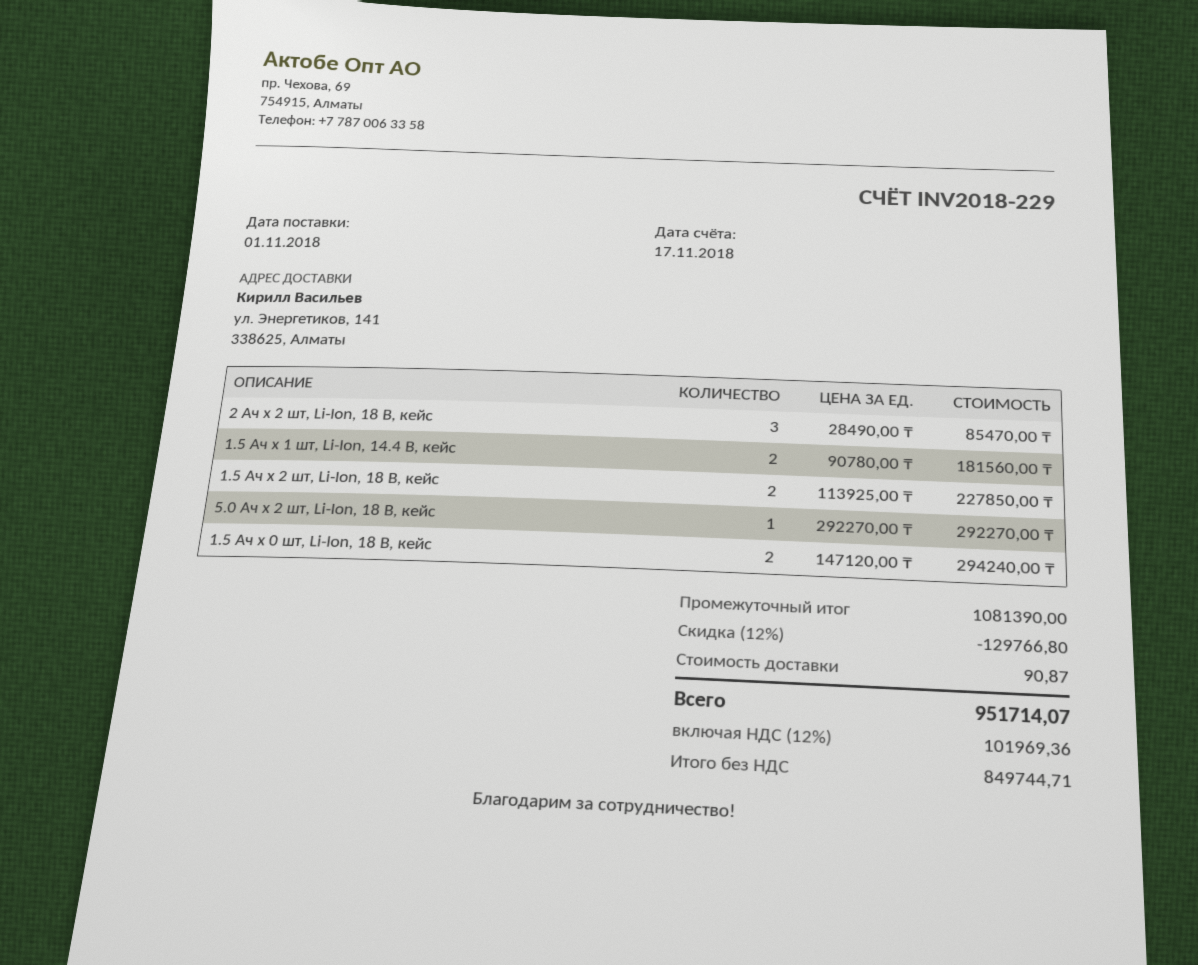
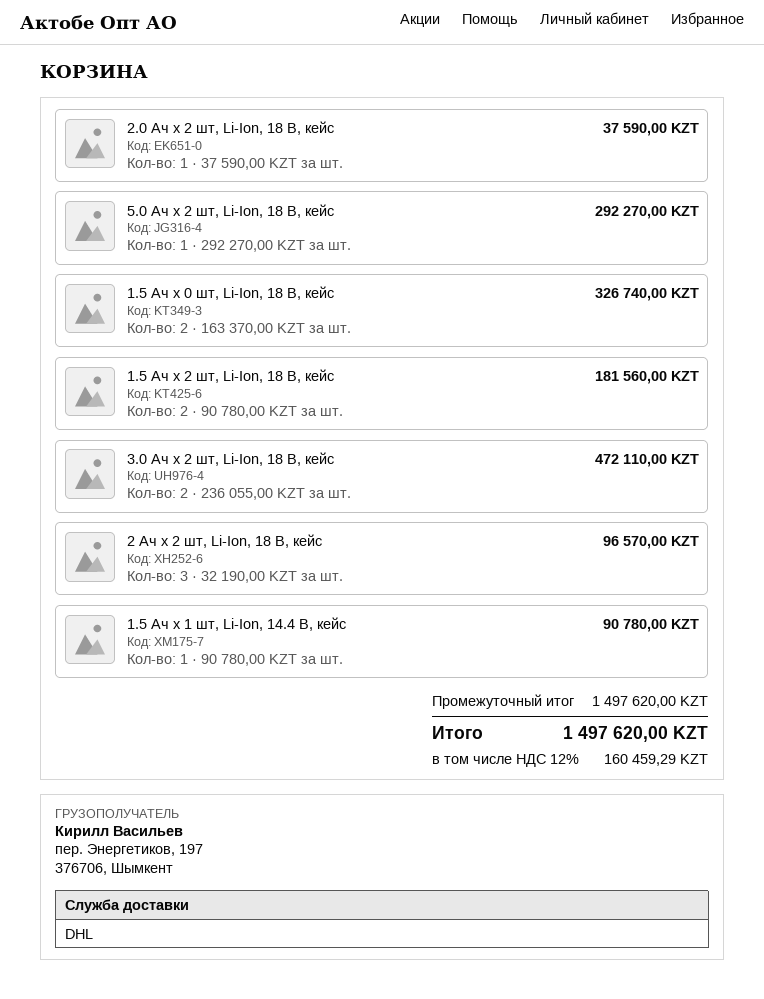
ship to: ул. Энергетиков, 141, 338625, Алматы -> пер. Энергетиков, 197, 376706, Шымкент
2 Ач x 2 шт, Li-Ion, 18 В, кейс: 3 x 28490.00 = 85470.00 -> 3 x 32190.00 = 96570.00
1.5 Ач x 1 шт, Li-Ion, 14.4 В, кейс: 2 x 90780.00 = 181560.00 -> 1 x 90780.00 = 90780.00
1.5 Ач x 2 шт, Li-Ion, 18 В, кейс: 2 x 113925.00 = 227850.00 -> 2 x 90780.00 = 181560.00
1.5 Ач x 0 шт, Li-Ion, 18 В, кейс: 2 x 147120.00 = 294240.00 -> 2 x 163370.00 = 326740.00
2.0 Ач x 2 шт, Li-Ion, 18 В, кейс: none -> 1 x 37590.00 = 37590.00
3.0 Ач x 2 шт, Li-Ion, 18 В, кейс: none -> 2 x 236055.00 = 472110.00
subtotal: 1081390.00 -> 1497620.00
discount: 12% = 129766.80 -> none
shipping: 90.87 -> none
tax: 12% = 101969.36 -> 12% = 160459.29
total: 951714.07 -> 1497620.00

